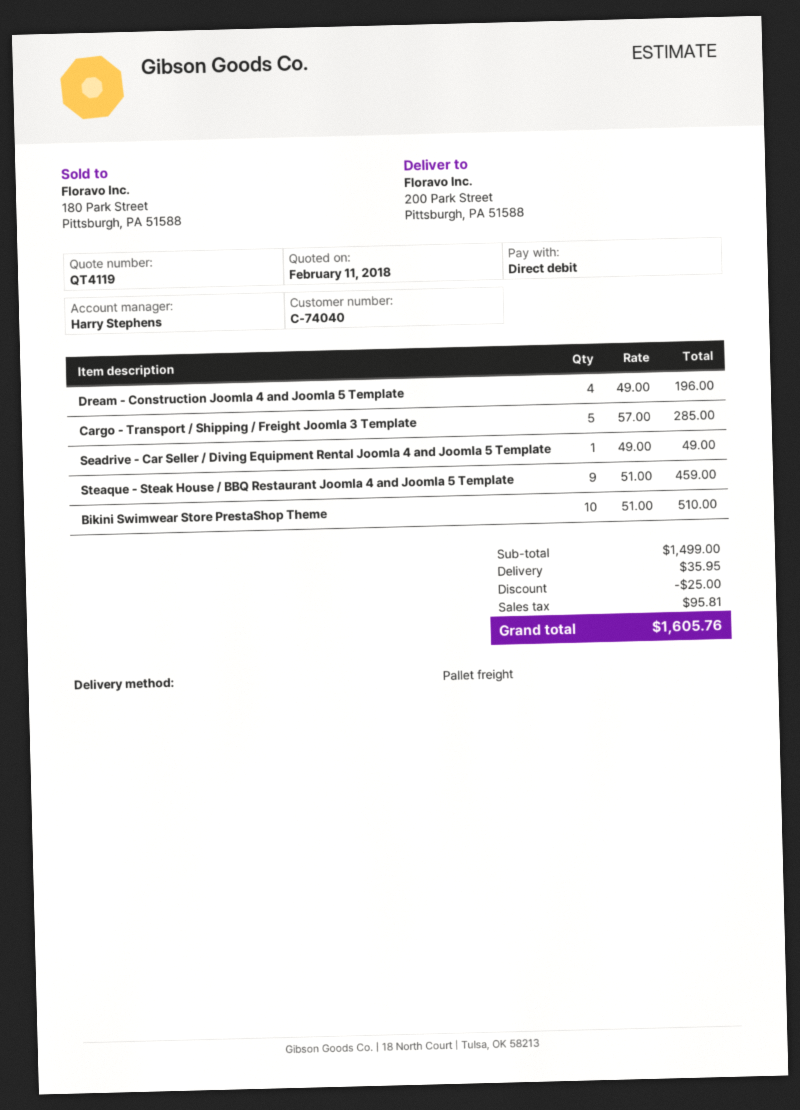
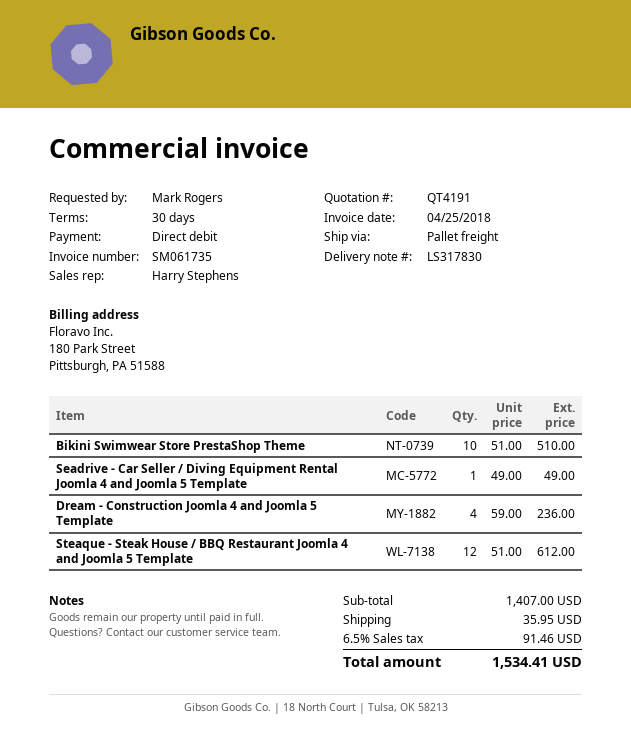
quote number: QT4119 -> QT4191
Dream - Construction Joomla 4 and Joomla 5 Template: 4 x 49.00 = 196.00 -> 4 x 59.00 = 236.00
Cargo - Transport / Shipping / Freight Joomla 3 Template: 5 x 57.00 = 285.00 -> none
Steaque - Steak House / BBQ Restaurant Joomla 4 and Joomla 5 Template: 9 x 51.00 = 459.00 -> 12 x 51.00 = 612.00
subtotal: 1499.00 -> 1407.00
discount: 25.00 -> none
tax: 95.81 -> 91.46
total: 1605.76 -> 1534.41

